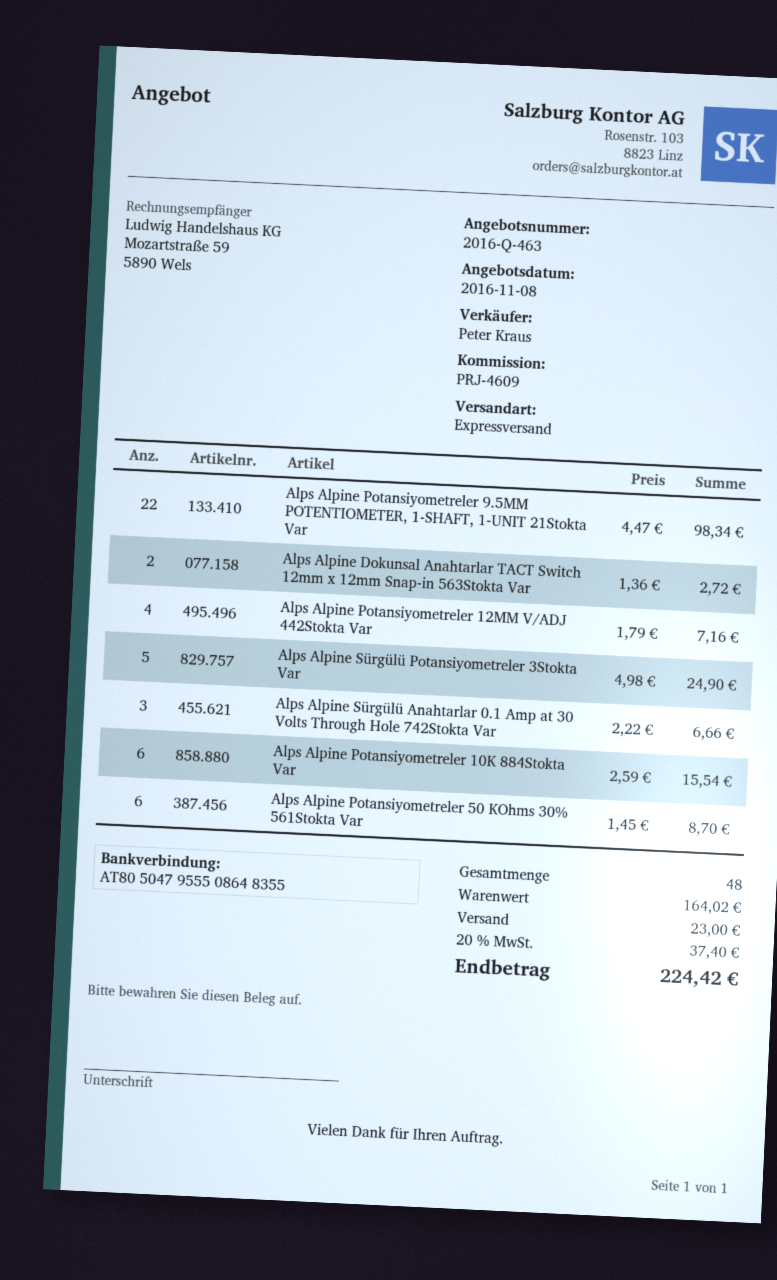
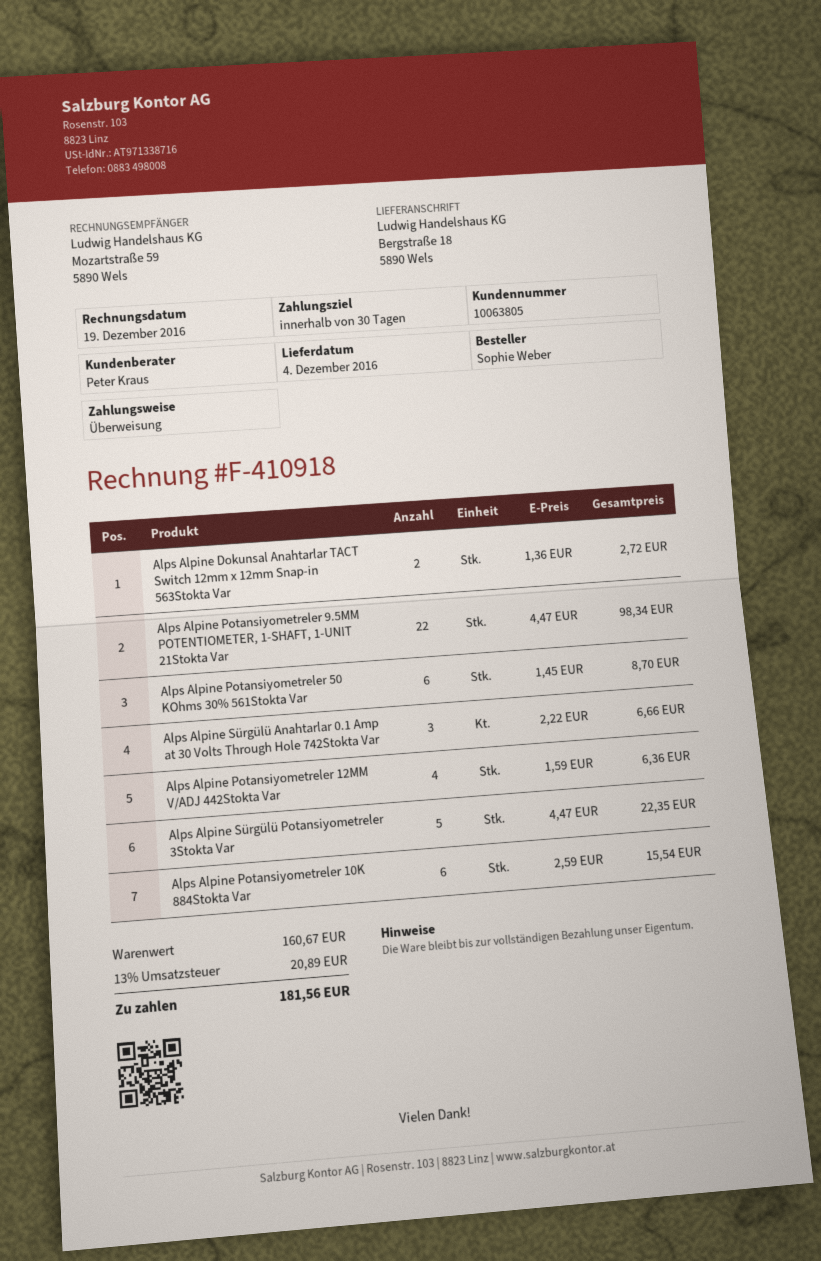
Alps Alpine Potansiyometreler 12MM V/ADJ 442Stokta Var: 4 x 1.79 = 7.16 -> 4 x 1.59 = 6.36
Alps Alpine Sürgülü Potansiyometreler 3Stokta Var: 5 x 4.98 = 24.90 -> 5 x 4.47 = 22.35
subtotal: 164.02 -> 160.67
shipping: 23.00 -> none
tax: 20% = 37.40 -> 13% = 20.89
total: 224.42 -> 181.56

